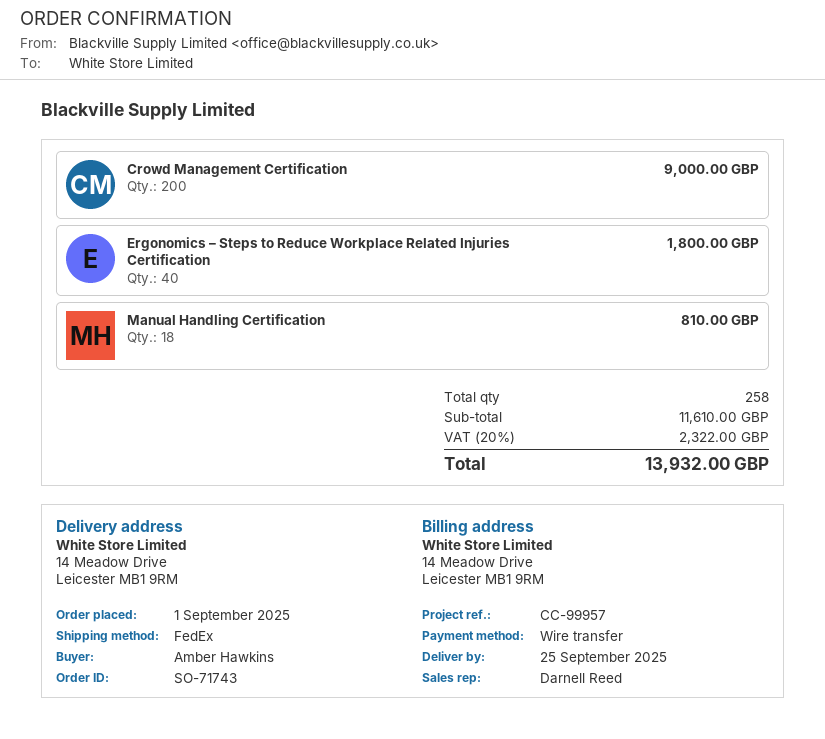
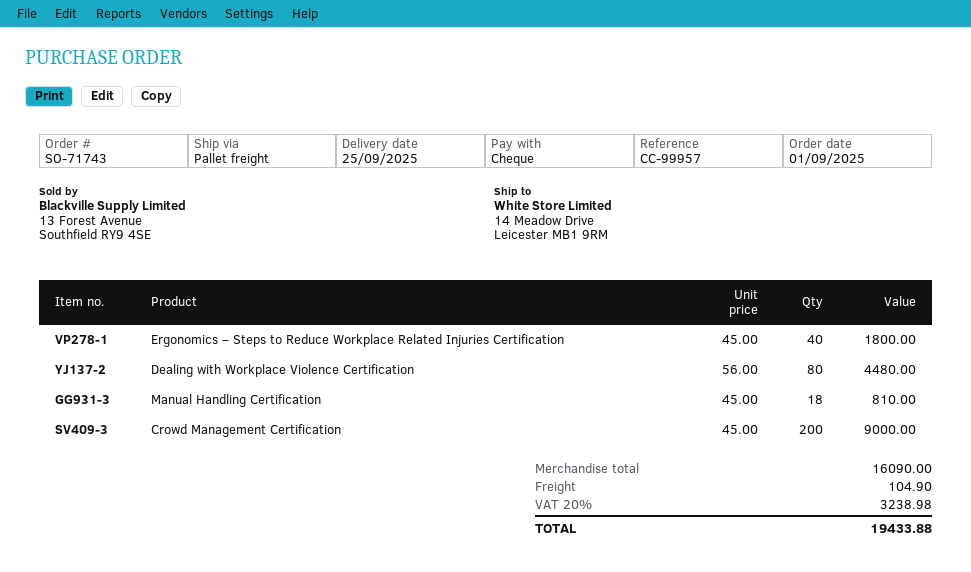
payment method: bank transfer -> cheque
shipping method: FedEx -> pallet freight
Dealing with Workplace Violence Certification: none -> 80 for 4480.00
subtotal: 11610.00 -> 16090.00
shipping: none -> 104.90
tax: 20% = 2322.00 -> 20% = 3238.98
total: 13932.00 -> 19433.88

